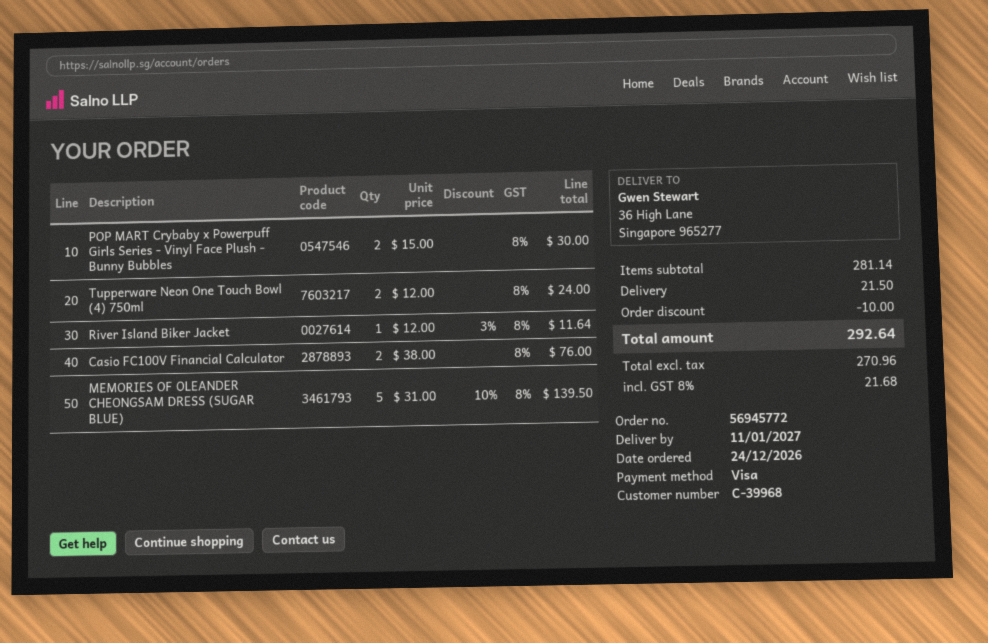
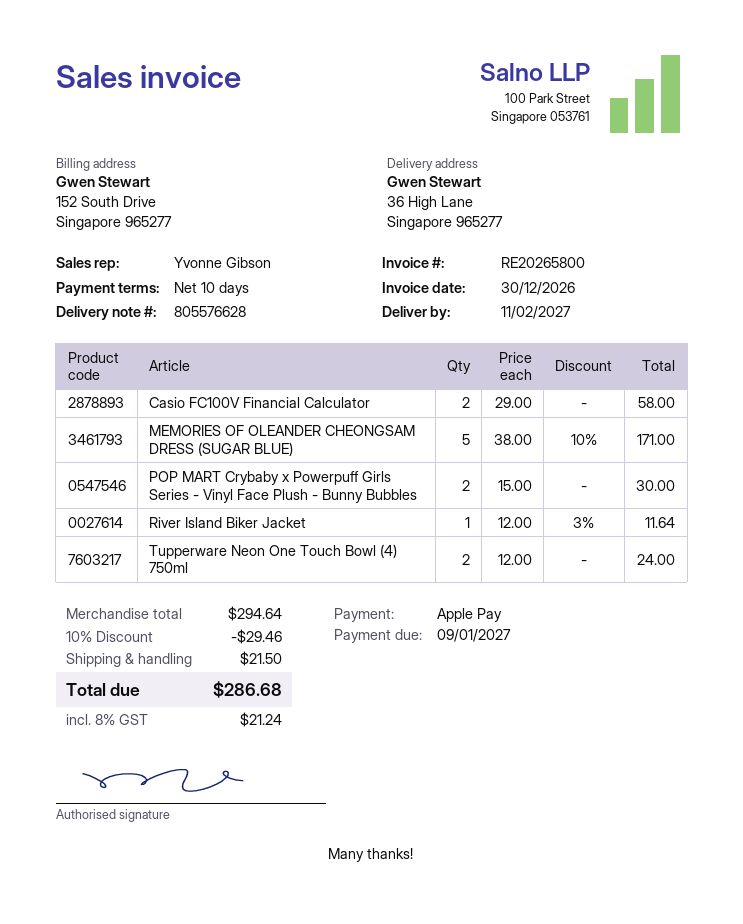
delivery date: 2027-01-11 -> 2027-02-11
payment method: Visa -> Apple Pay
Casio FC100V Financial Calculator: 2 x 38.00 = 76.00 -> 2 x 29.00 = 58.00
MEMORIES OF OLEANDER CHEONGSAM DRESS (SUGAR BLUE): 5 x 31.00 - 10% = 139.50 -> 5 x 38.00 - 10% = 171.00
subtotal: 281.14 -> 294.64
discount: 10.00 -> 29.46
tax: 8% = 21.68 -> 8% = 21.24
total: 292.64 -> 286.68

